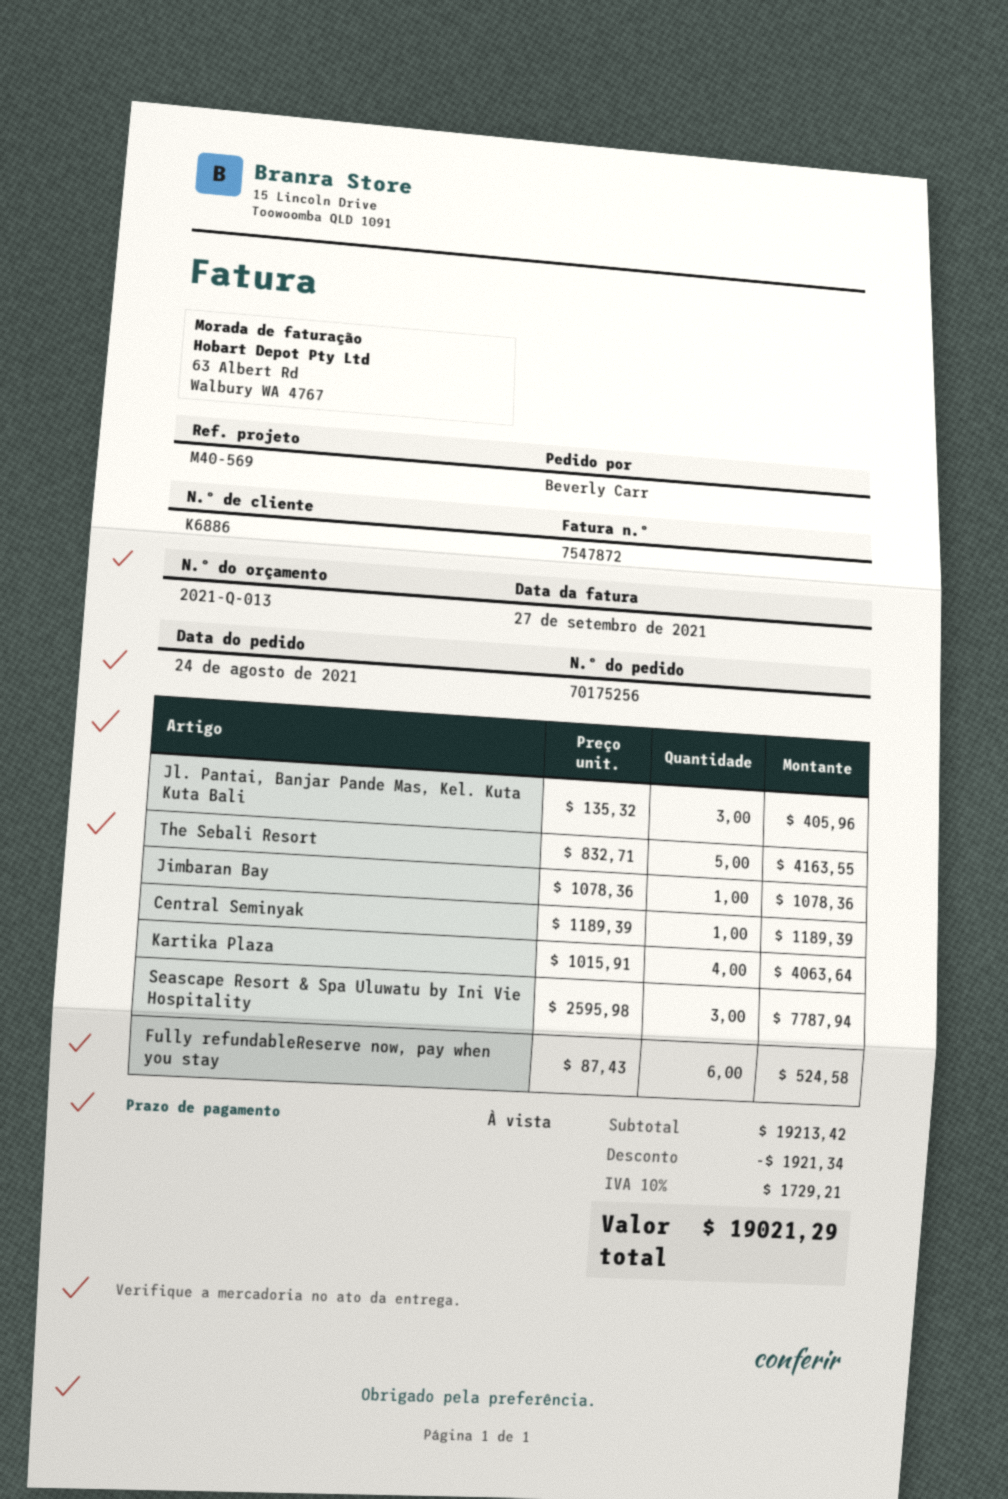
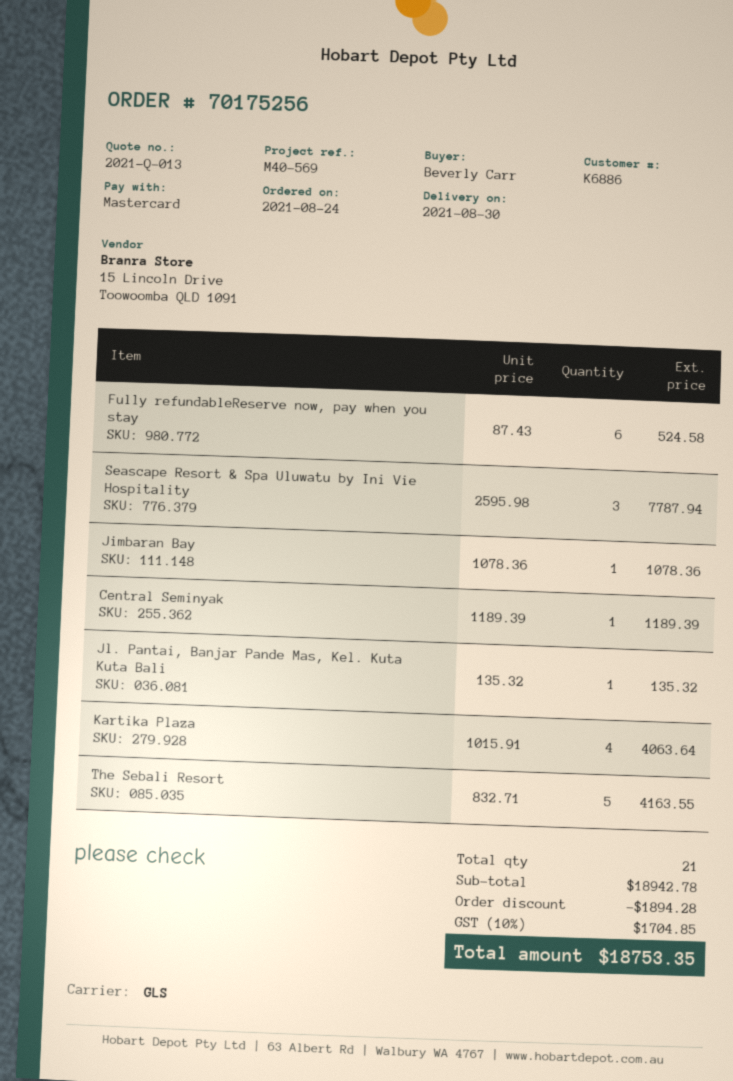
Jl. Pantai, Banjar Pande Mas, Kel. Kuta Kuta Bali: 3 x 135.32 = 405.96 -> 1 x 135.32 = 135.32
subtotal: 19213.42 -> 18942.78
discount: 1921.34 -> 1894.28
tax: 10% = 1729.21 -> 10% = 1704.85
total: 19021.29 -> 18753.35

